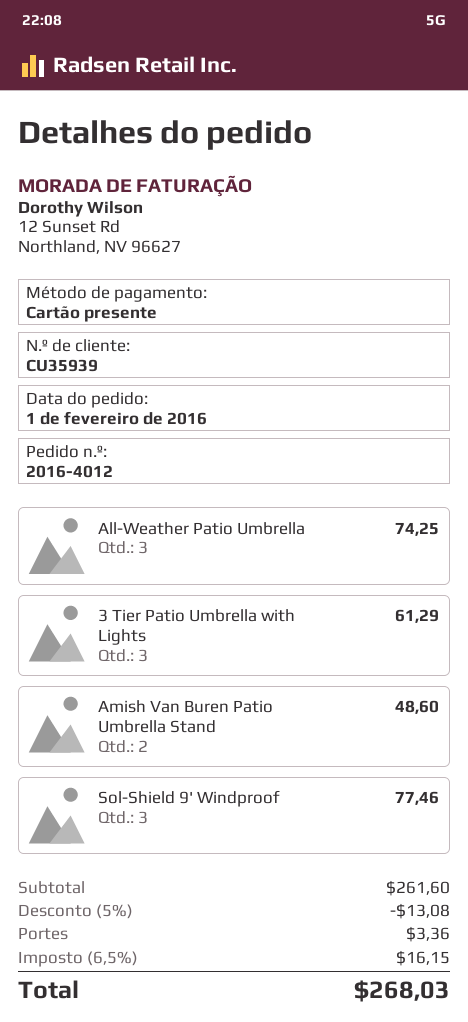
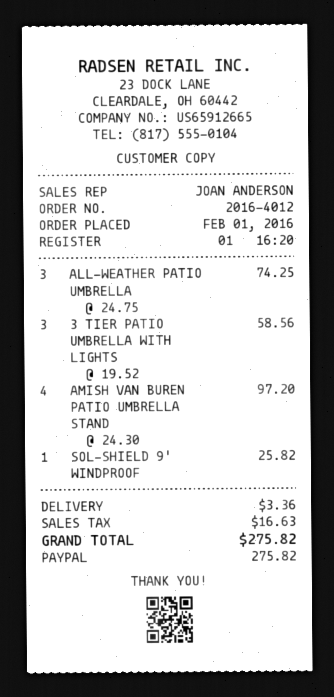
payment method: gift card -> PayPal
3 Tier Patio Umbrella with Lights: 3 for 61.29 -> 3 for 58.56
Amish Van Buren Patio Umbrella Stand: 2 for 48.60 -> 4 for 97.20
Sol-Shield 9' Windproof: 3 for 77.46 -> 1 for 25.82
discount: 5% = 13.08 -> none
tax: 16.15 -> 16.63
total: 268.03 -> 275.82

